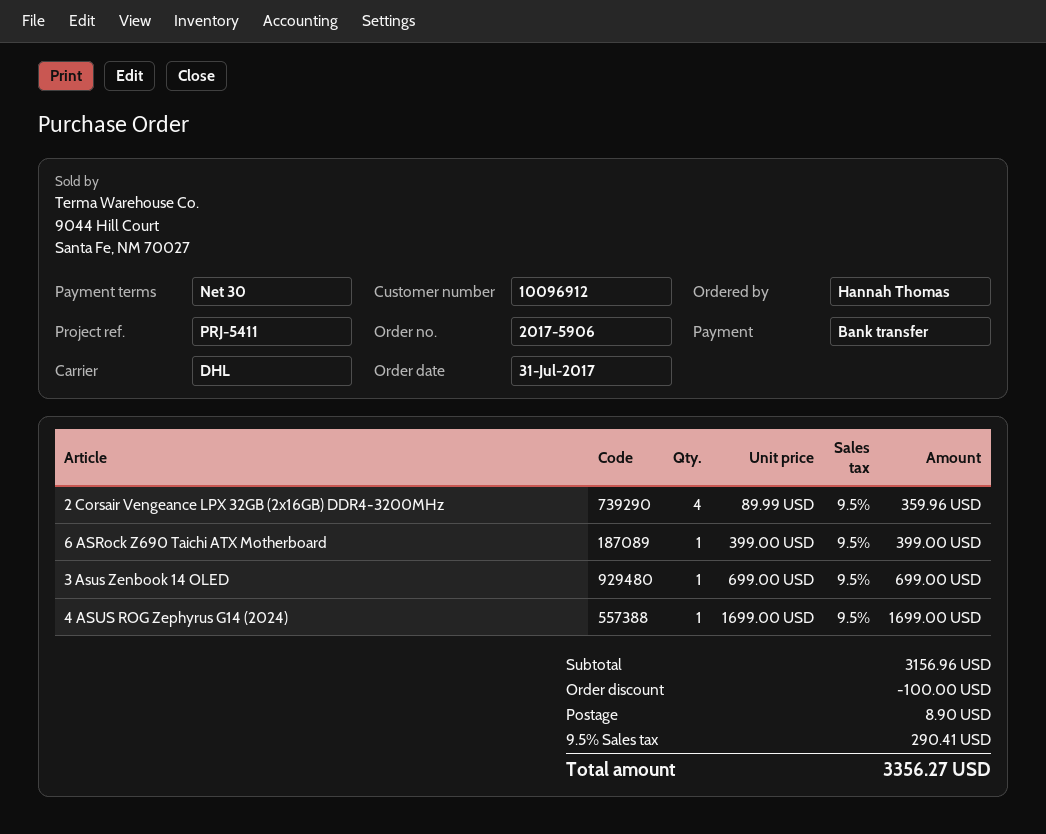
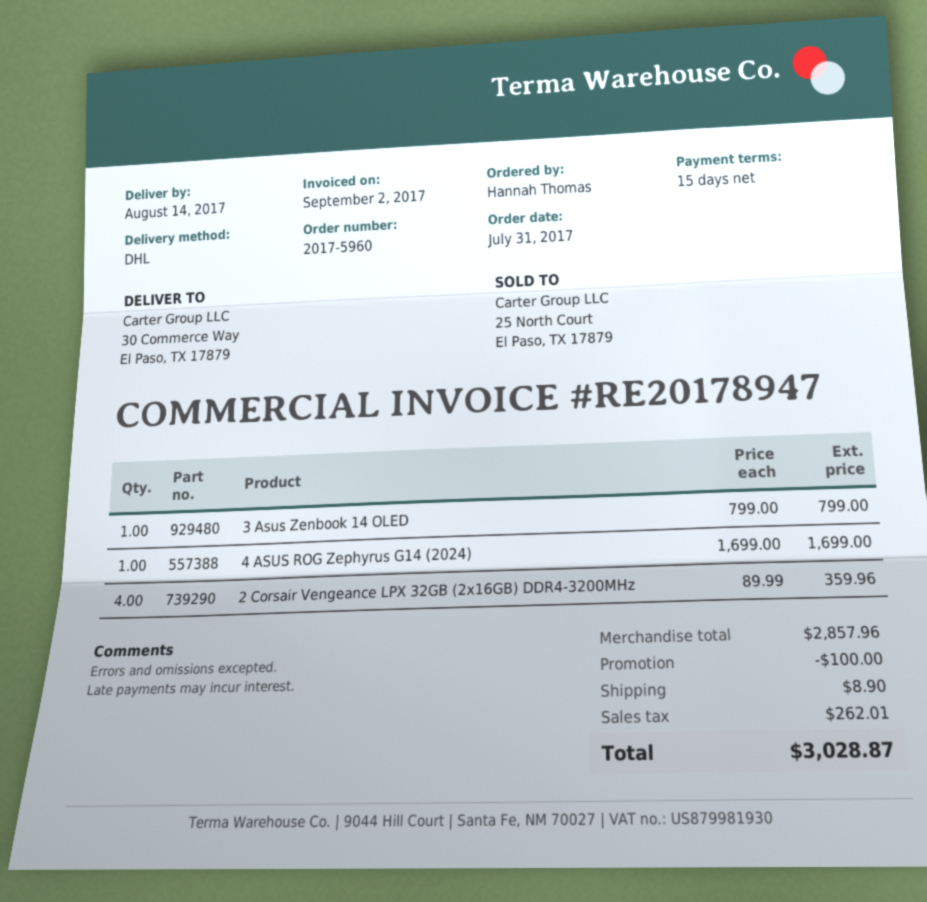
order number: 2017-5906 -> 2017-5960
payment terms: 30 days -> 15 days
6 ASRock Z690 Taichi ATX Motherboard: 1 x 399.00 = 399.00 -> none
3 Asus Zenbook 14 OLED: 1 x 699.00 = 699.00 -> 1 x 799.00 = 799.00
subtotal: 3156.96 -> 2857.96
tax: 290.41 -> 262.01
total: 3356.27 -> 3028.87

